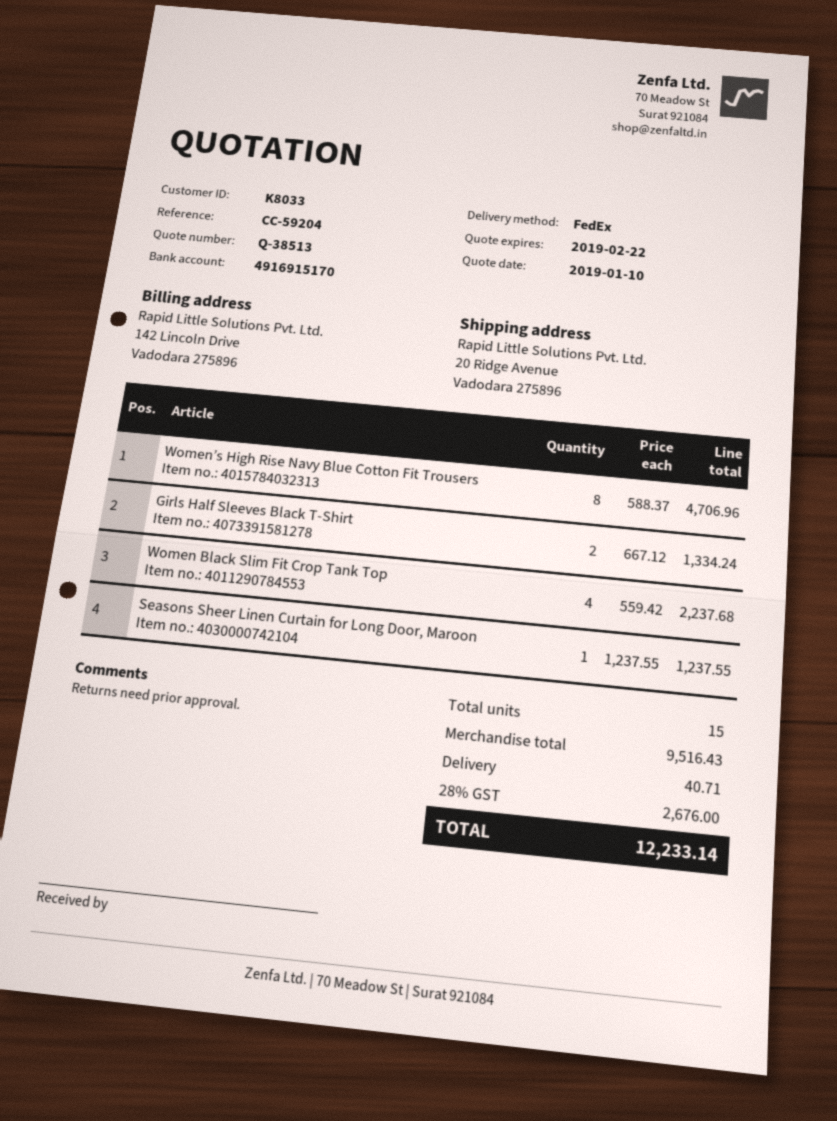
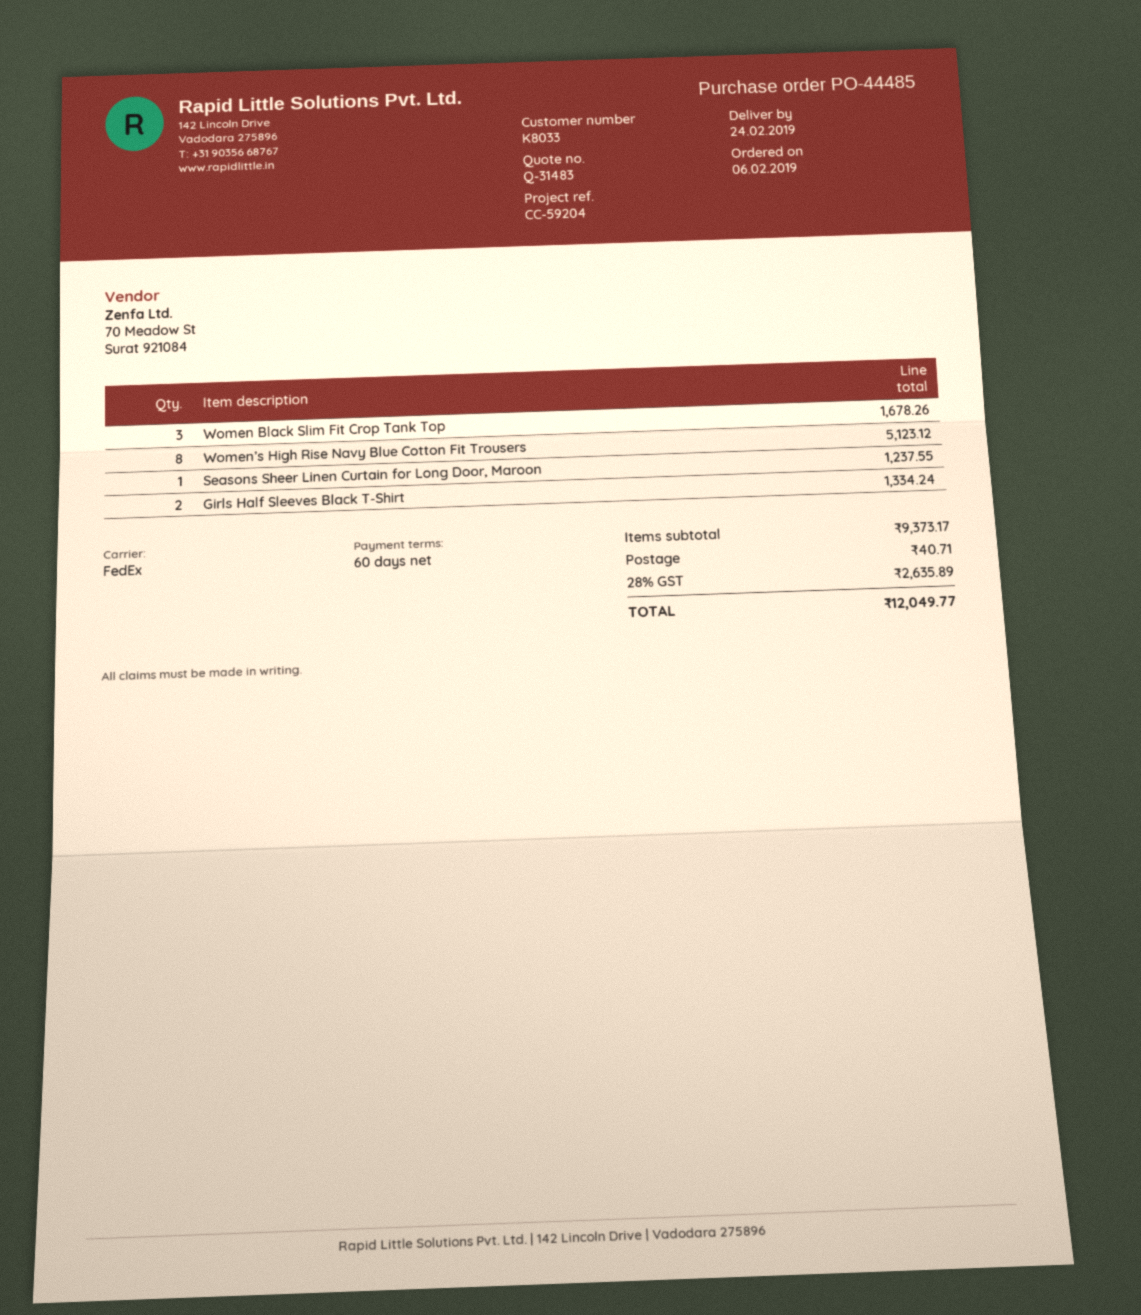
quote number: Q-38513 -> Q-31483
Women’s High Rise Navy Blue Cotton Fit Trousers: 8 for 4706.96 -> 8 for 5123.12
Women Black Slim Fit Crop Tank Top: 4 for 2237.68 -> 3 for 1678.26
subtotal: 9516.43 -> 9373.17
tax: 28% = 2676.00 -> 28% = 2635.89
total: 12233.14 -> 12049.77

